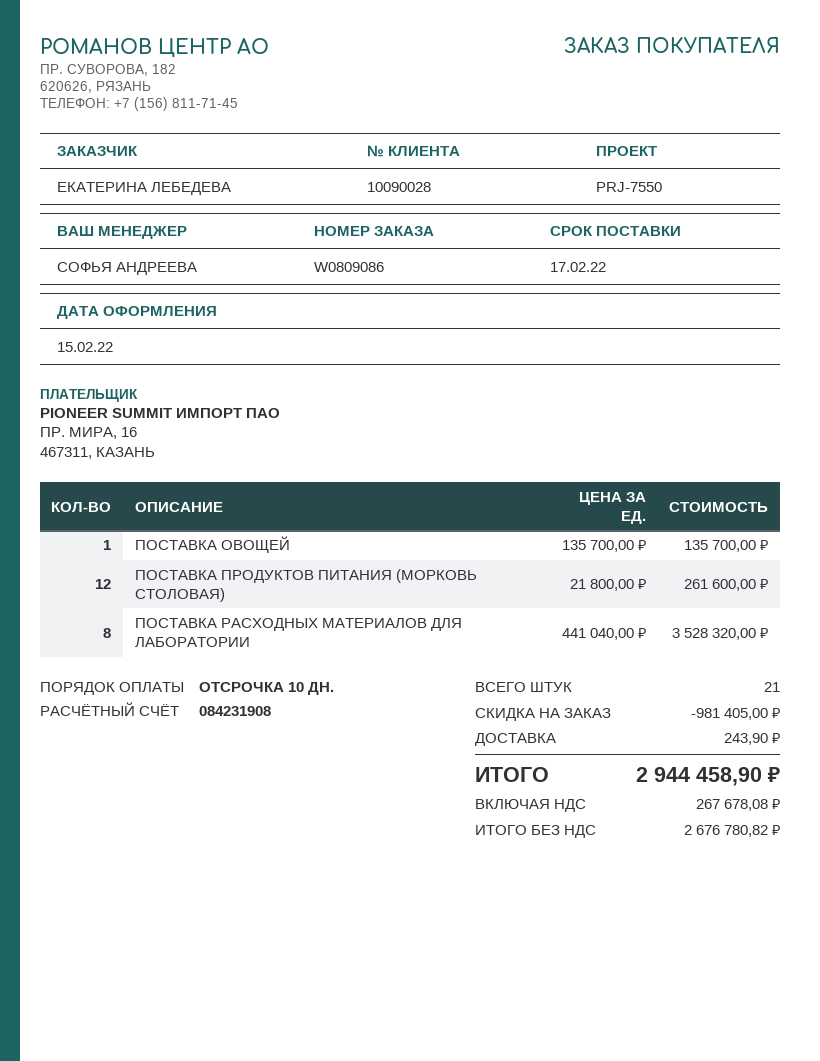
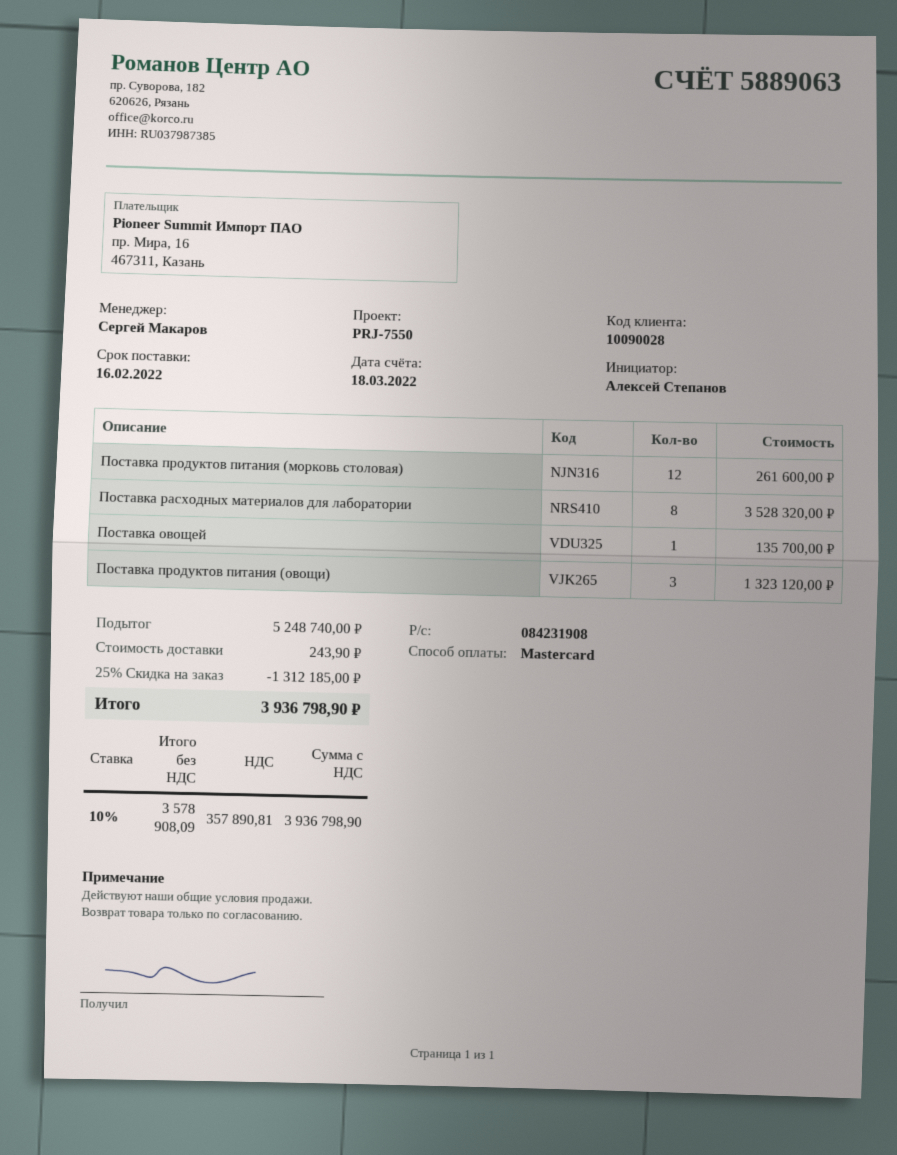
delivery date: 2022-02-17 -> 2022-02-16
ordered by: ЕКАТЕРИНА ЛЕБЕДЕВА -> Алексей Степанов
sales rep: СОФЬЯ АНДРЕЕВА -> Сергей Макаров
Поставка продуктов питания (овощи): none -> 3 for 1323120.00
discount: 981405.00 -> 1312185.00
net: 2676780.82 -> 3578908.09
tax: 267678.08 -> 357890.81
total: 2944458.90 -> 3936798.90

